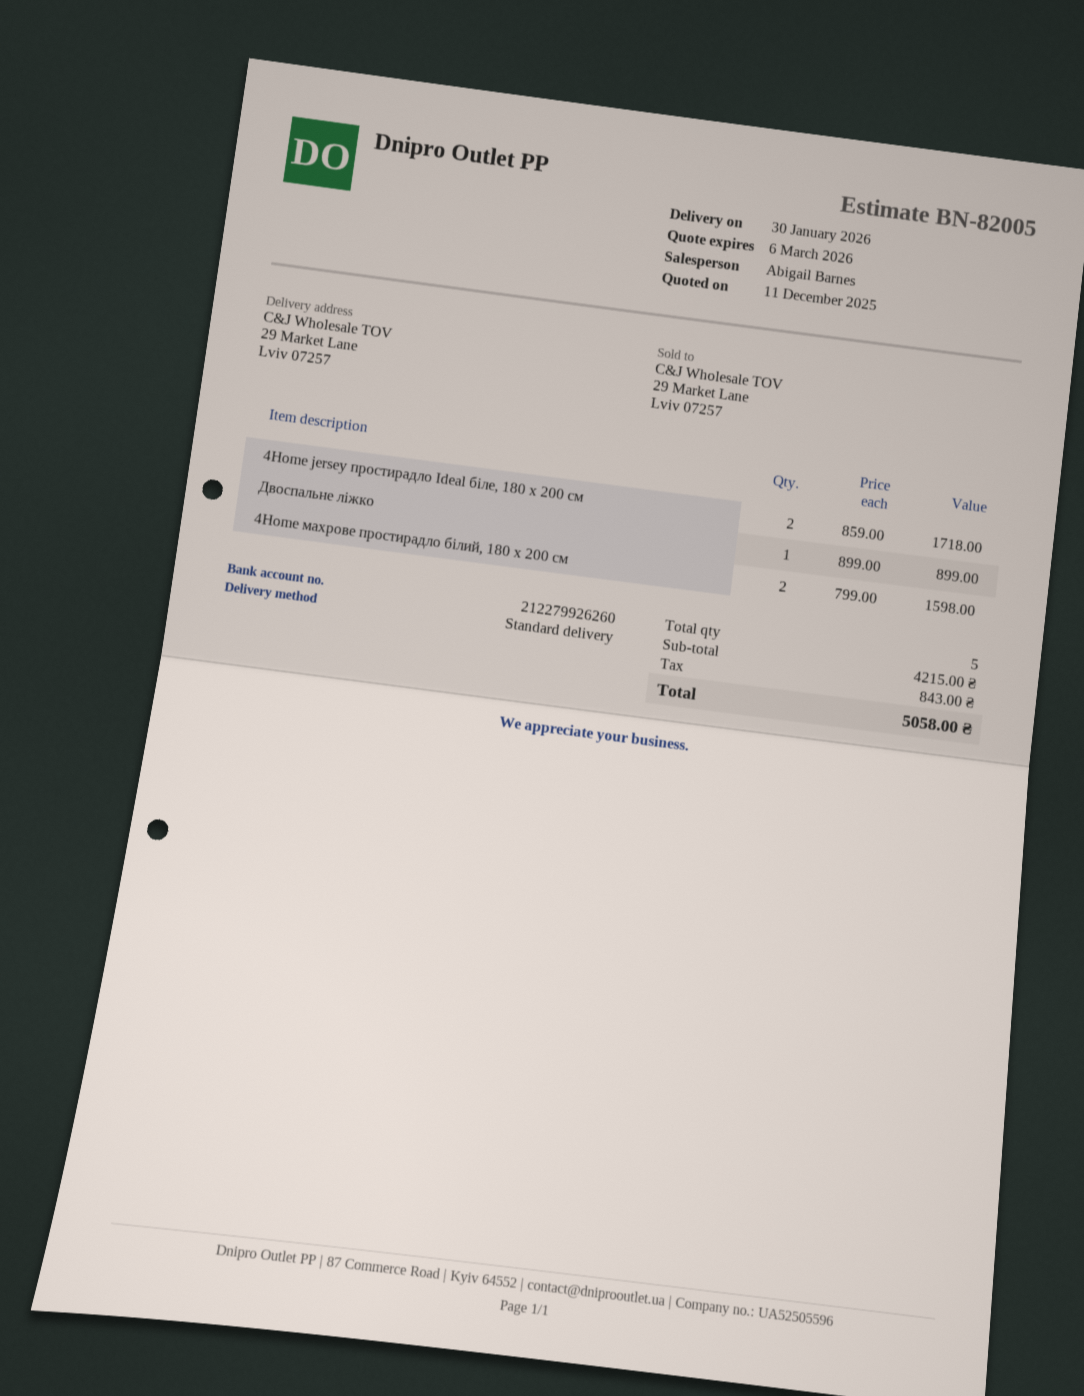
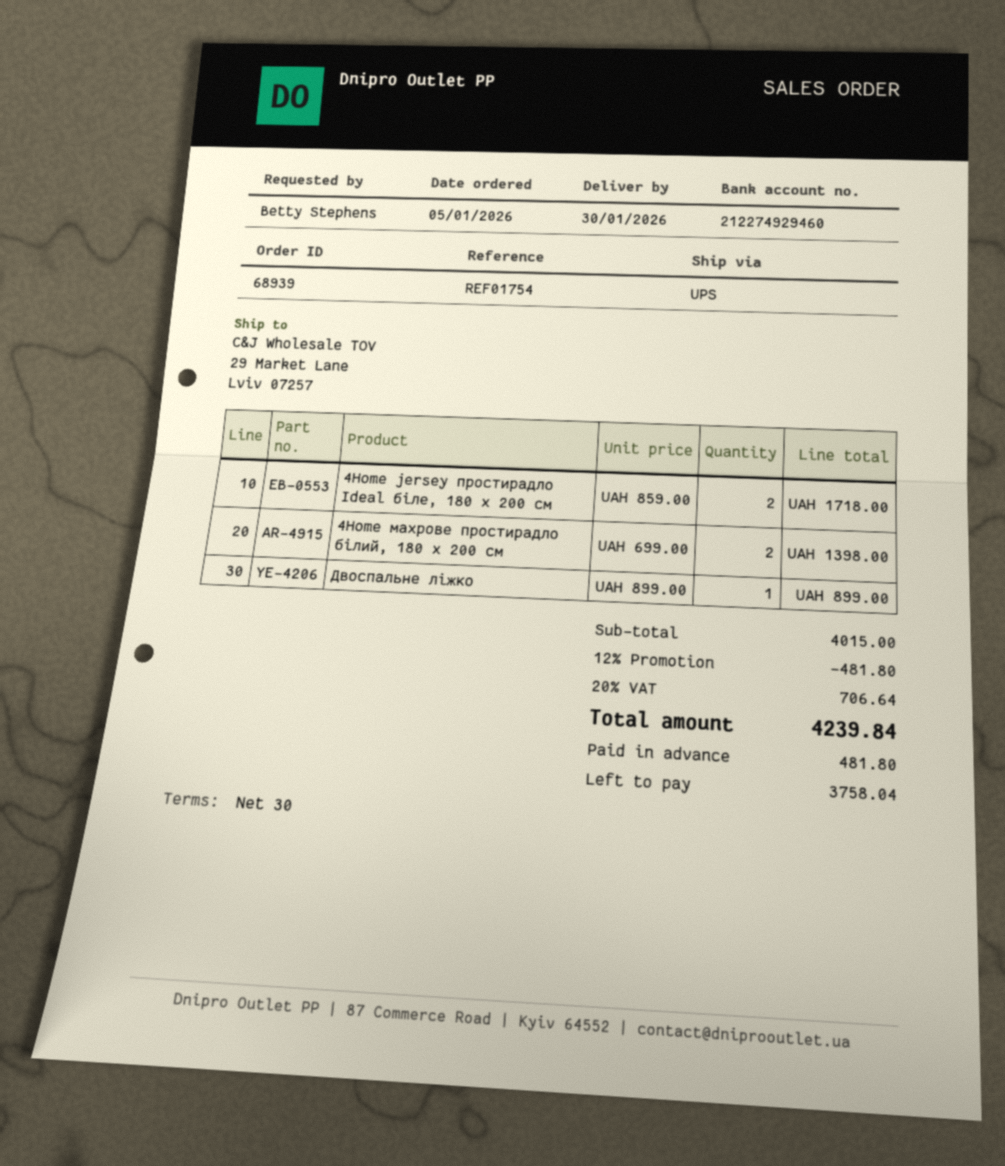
bank account: 212279926260 -> 212274929460
shipping method: standard -> UPS
4Home махрове простирадло білий, 180 x 200 см: 2 x 799.00 = 1598.00 -> 2 x 699.00 = 1398.00
subtotal: 4215.00 -> 4015.00
discount: none -> 12% = 481.80
tax: 843.00 -> 706.64
total: 5058.00 -> 4239.84

